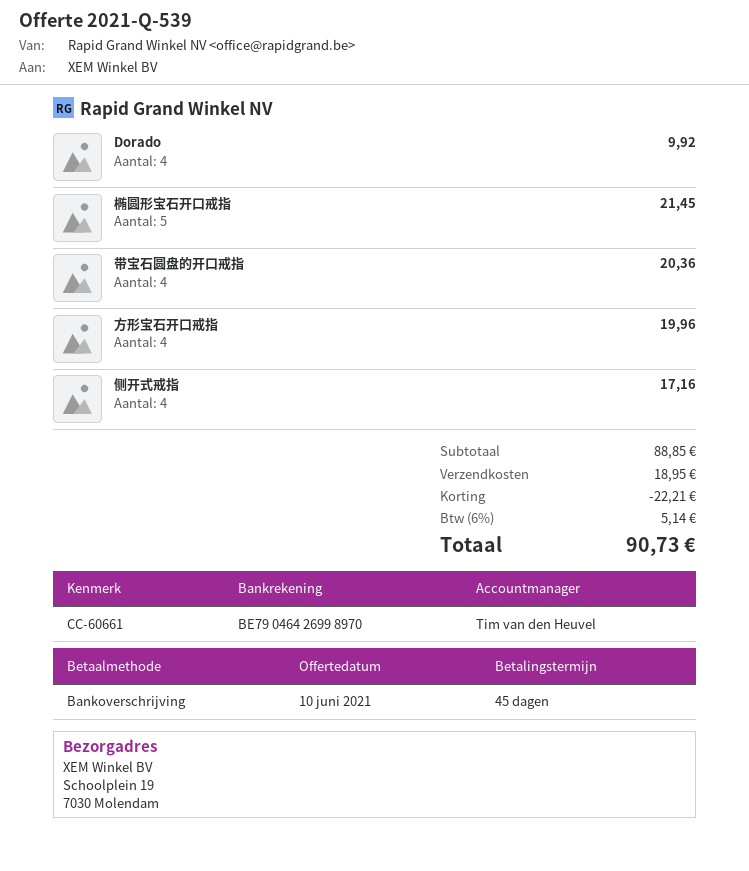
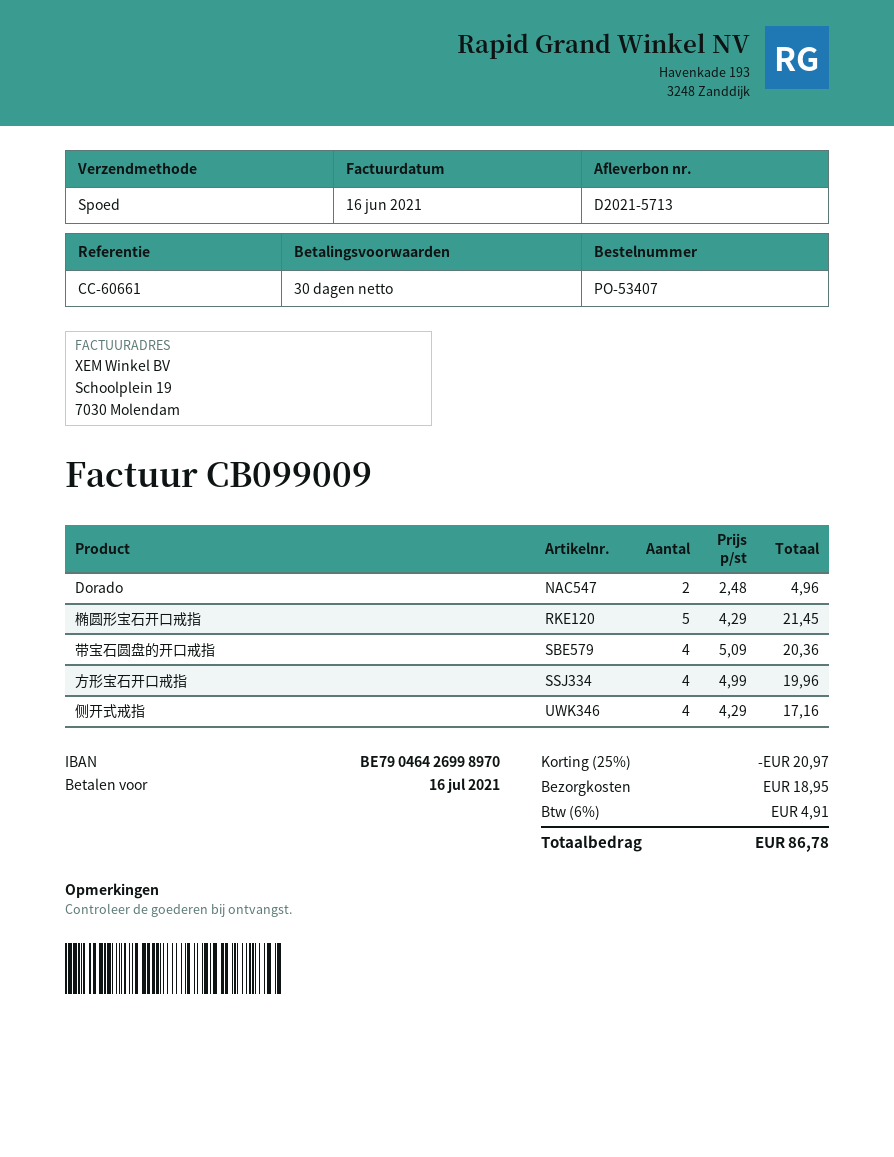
payment terms: 45 days -> 30 days
Dorado: 4 for 9.92 -> 2 for 4.96
discount: 22.21 -> 20.97
tax: 6% = 5.14 -> 6% = 4.91
total: 90.73 -> 86.78

